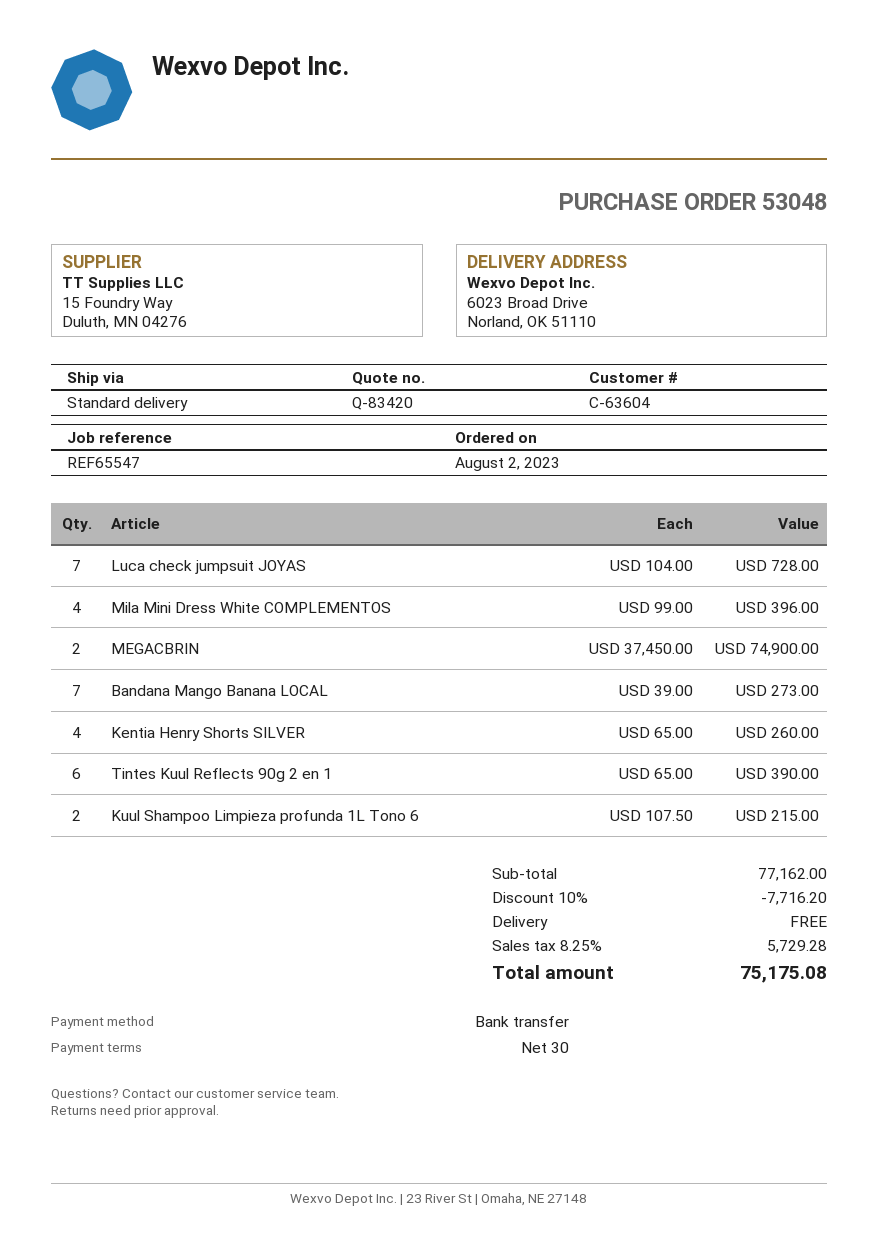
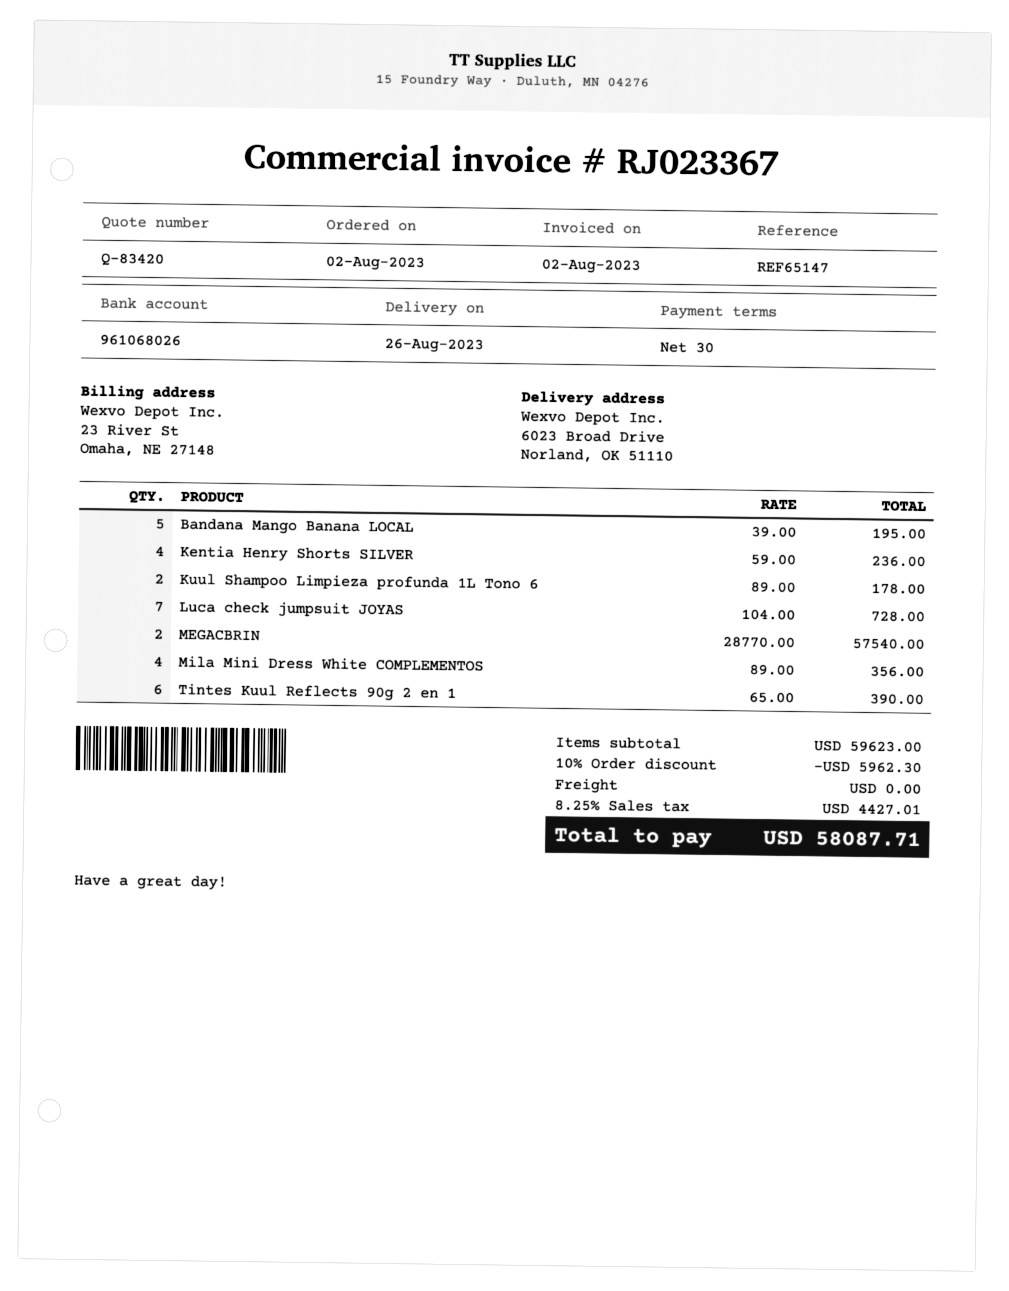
reference: REF65547 -> REF65147
Mila Mini Dress White COMPLEMENTOS: 4 x 99.00 = 396.00 -> 4 x 89.00 = 356.00
MEGACBRIN: 2 x 37450.00 = 74900.00 -> 2 x 28770.00 = 57540.00
Bandana Mango Banana LOCAL: 7 x 39.00 = 273.00 -> 5 x 39.00 = 195.00
Kentia Henry Shorts SILVER: 4 x 65.00 = 260.00 -> 4 x 59.00 = 236.00
Kuul Shampoo Limpieza profunda 1L Tono 6: 2 x 107.50 = 215.00 -> 2 x 89.00 = 178.00
subtotal: 77162.00 -> 59623.00
discount: 10% = 7716.20 -> 10% = 5962.30
tax: 8.25% = 5729.28 -> 8.25% = 4427.01
total: 75175.08 -> 58087.71

